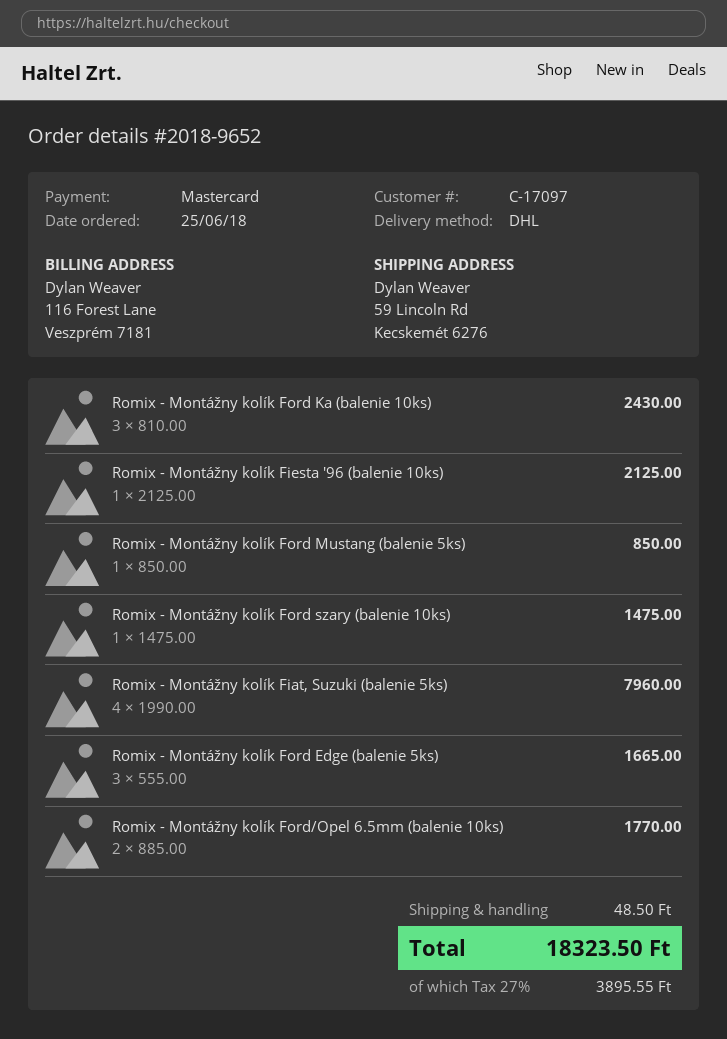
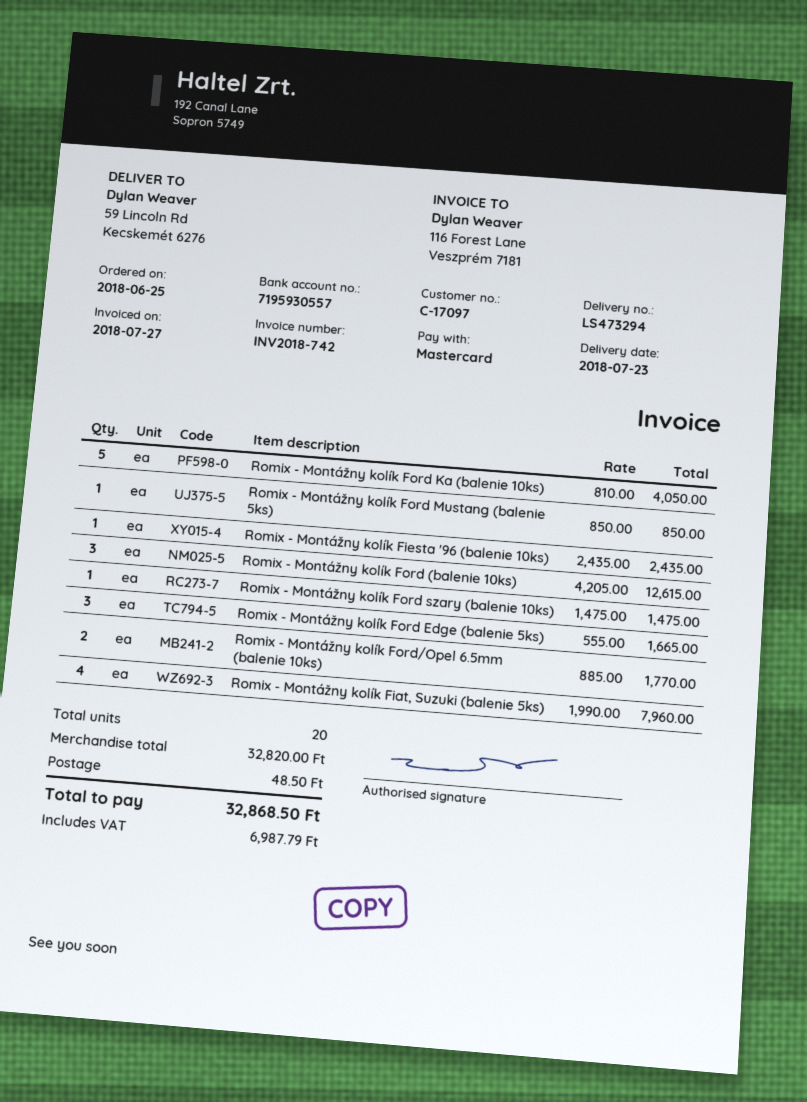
Romix - Montážny kolík Ford Ka (balenie 10ks): 3 x 810.00 = 2430.00 -> 5 x 810.00 = 4050.00
Romix - Montážny kolík Fiesta '96 (balenie 10ks): 1 x 2125.00 = 2125.00 -> 1 x 2435.00 = 2435.00
Romix - Montážny kolík Ford (balenie 10ks): none -> 3 x 4205.00 = 12615.00
tax: 3895.55 -> 6987.79
total: 18323.50 -> 32868.50

